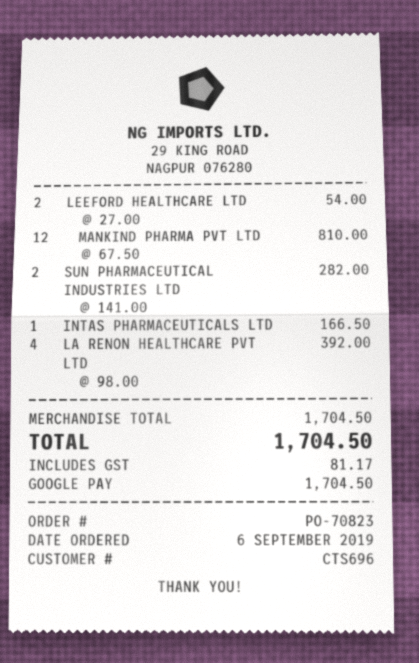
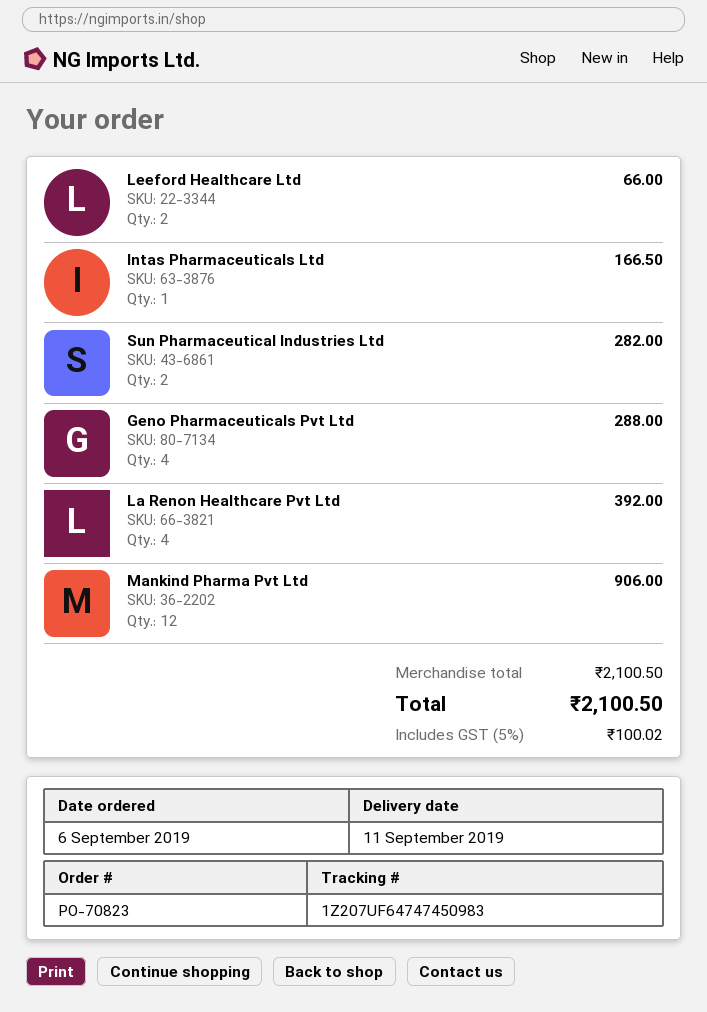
LEEFORD HEALTHCARE LTD: 2 for 54.00 -> 2 for 66.00
MANKIND PHARMA PVT LTD: 12 for 810.00 -> 12 for 906.00
Geno Pharmaceuticals Pvt Ltd: none -> 4 for 288.00
subtotal: 1704.50 -> 2100.50
tax: 81.17 -> 100.02
total: 1704.50 -> 2100.50

